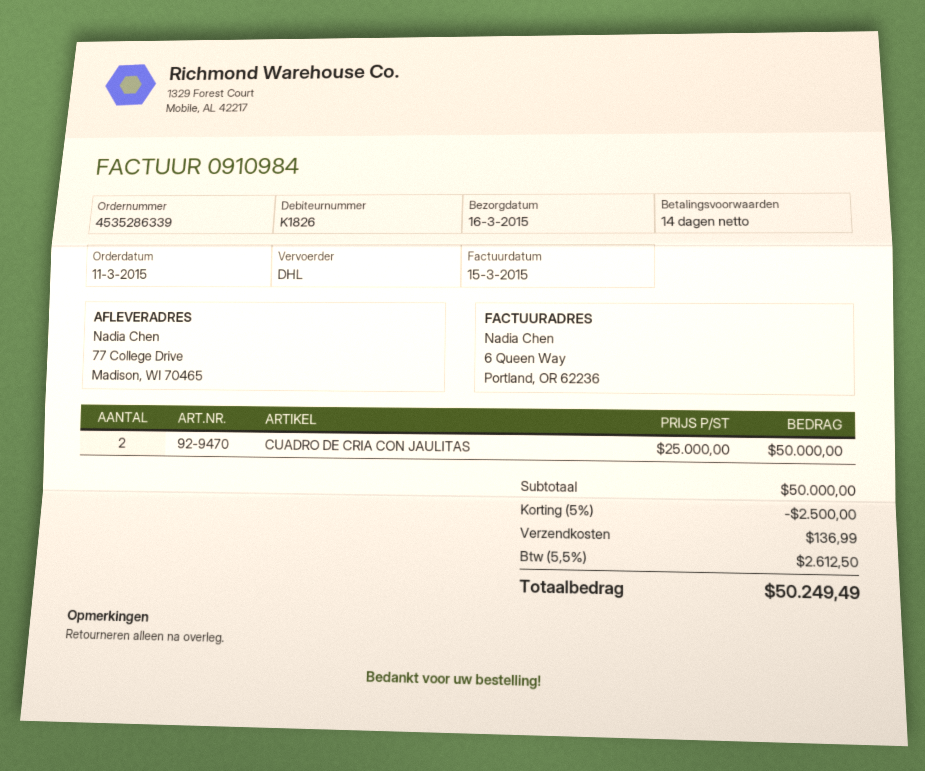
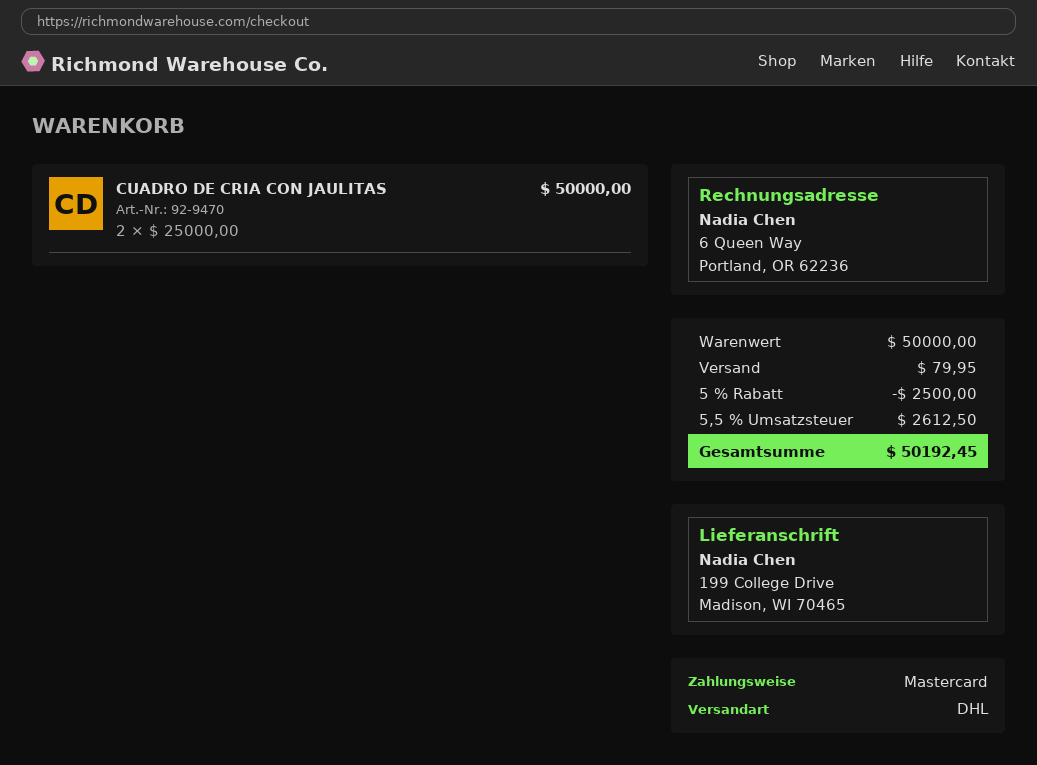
ship to: 77 College Drive, Madison, WI 70465 -> 199 College Drive, Madison, WI 70465
shipping: 136.99 -> 79.95
total: 50249.49 -> 50192.45

